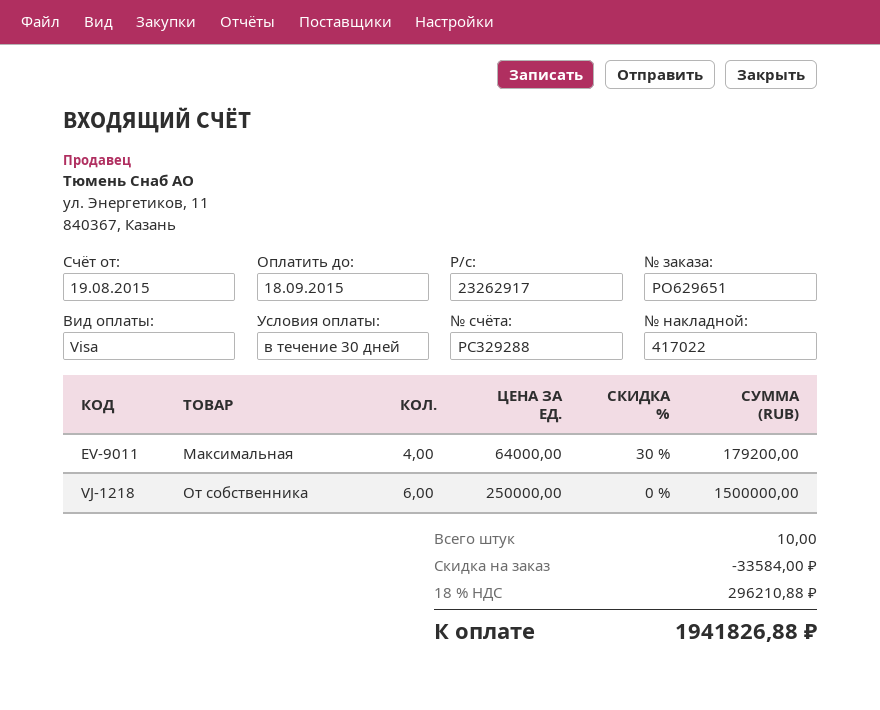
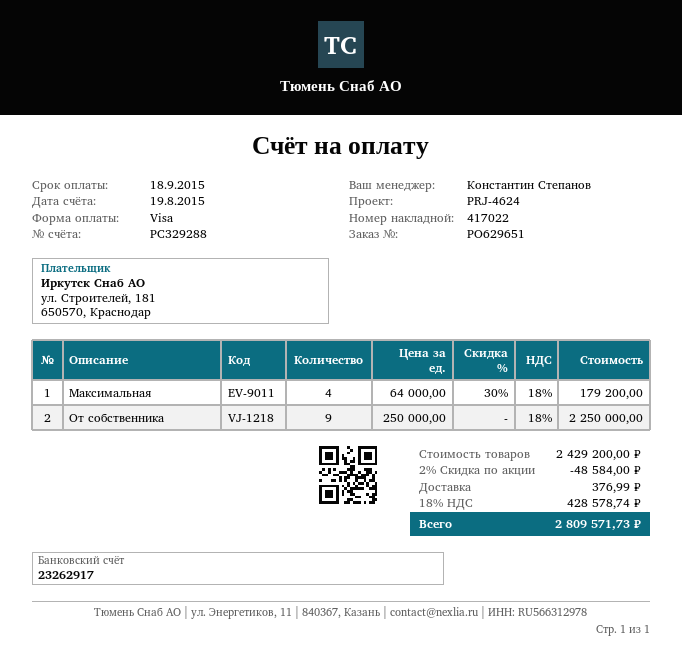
От собственника: 6 x 250000.00 = 1500000.00 -> 9 x 250000.00 = 2250000.00
discount: 33584.00 -> 48584.00
shipping: none -> 376.99
tax: 18% = 296210.88 -> 18% = 428578.74
total: 1941826.88 -> 2809571.73

